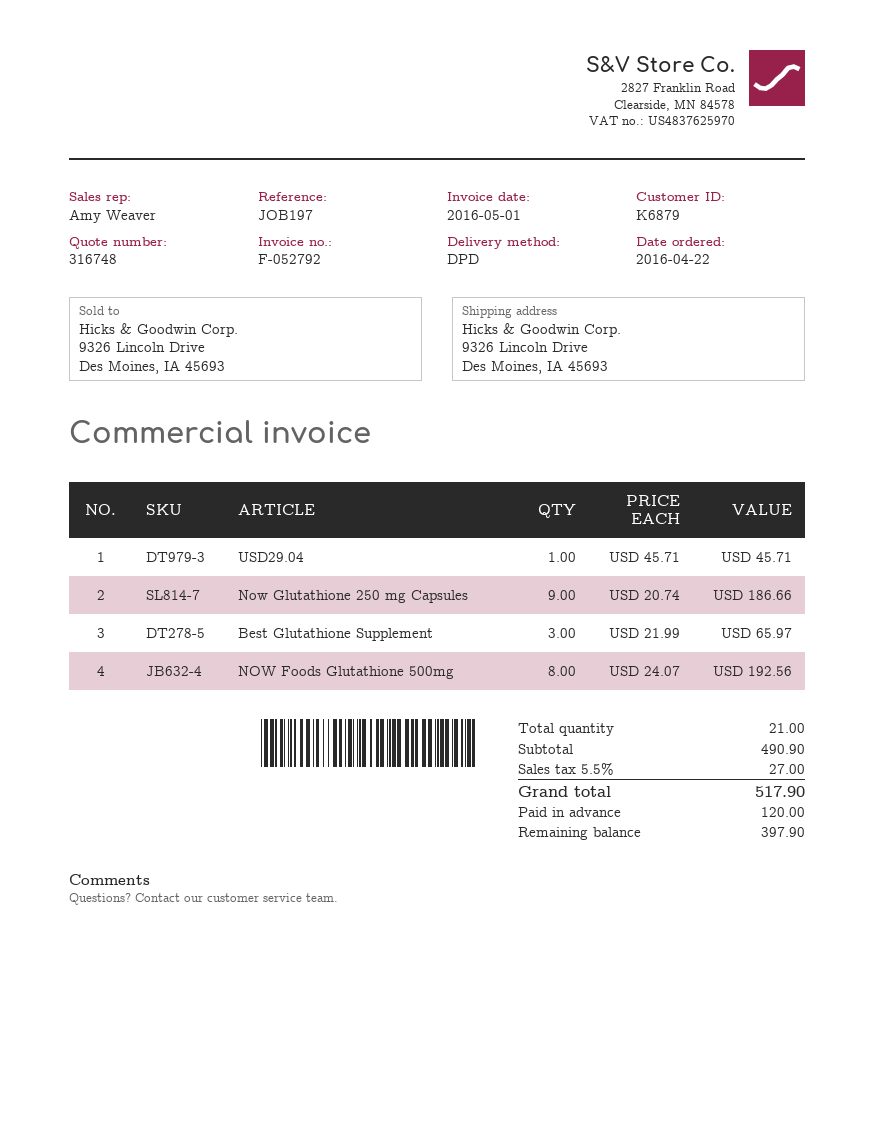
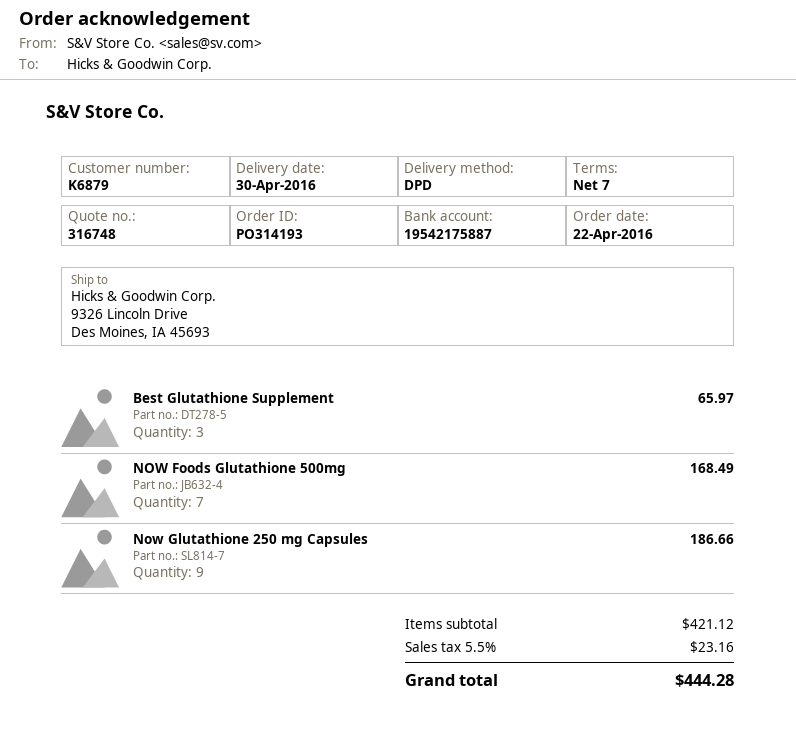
USD29.04: 1 for 45.71 -> none
NOW Foods Glutathione 500mg: 8 for 192.56 -> 7 for 168.49
subtotal: 490.90 -> 421.12
tax: 5.5% = 27.00 -> 5.5% = 23.16
total: 517.90 -> 444.28

